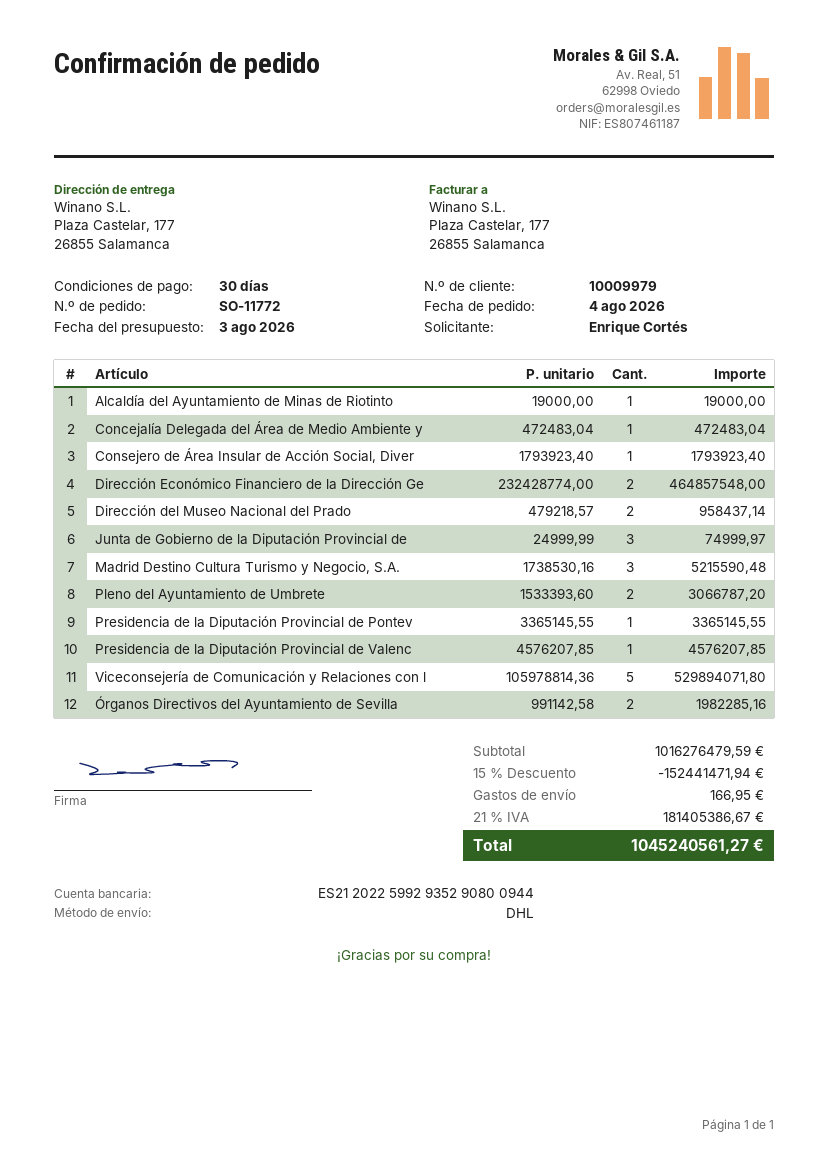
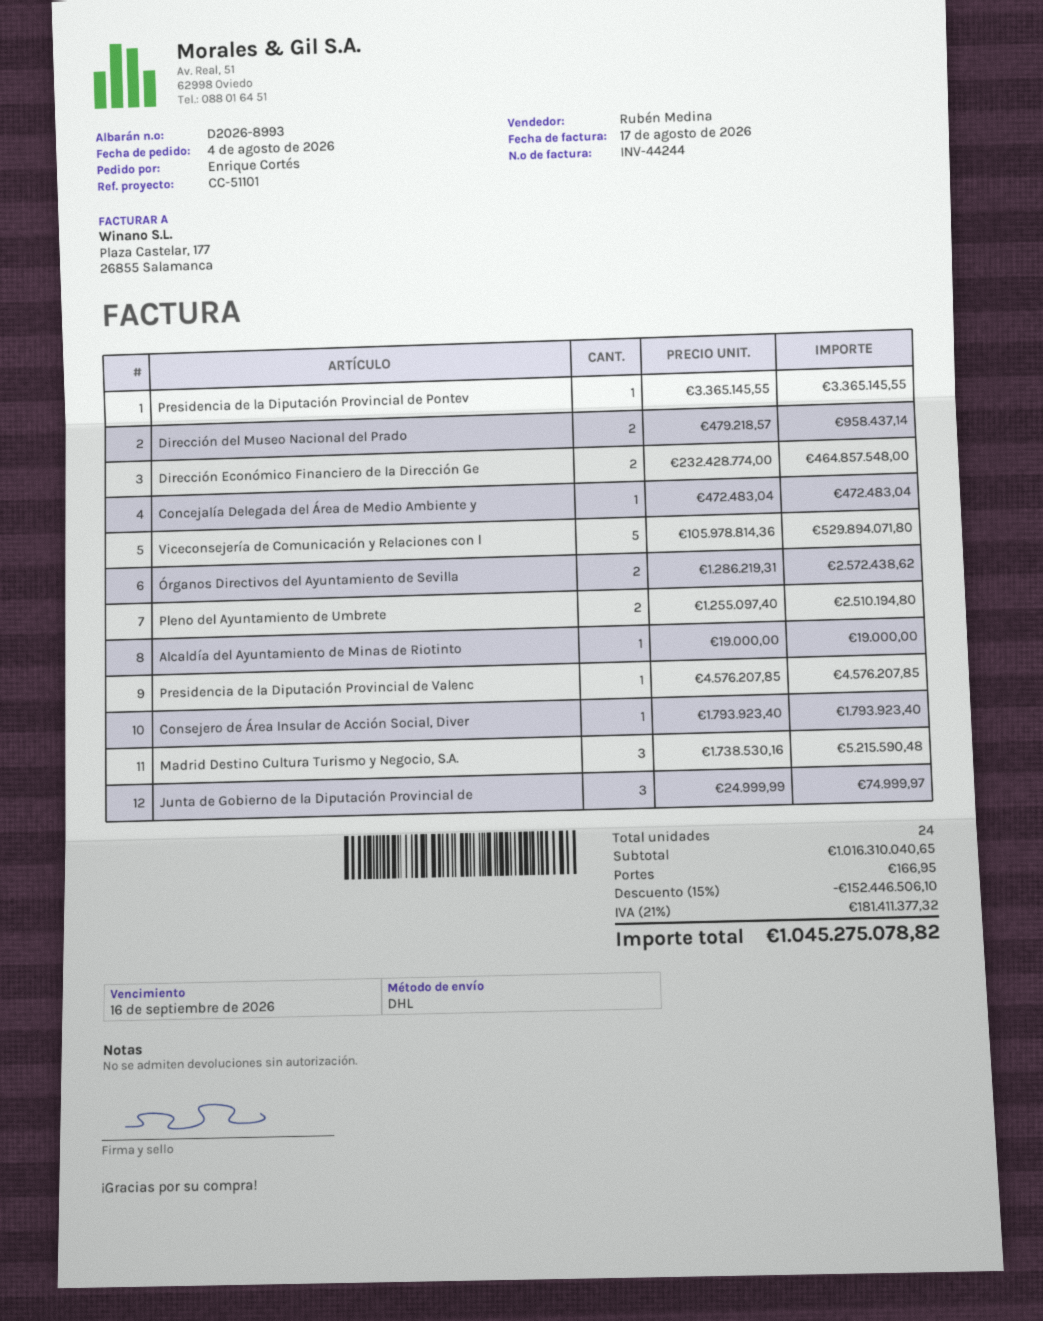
Pleno del Ayuntamiento de Umbrete: 2 x 1533393.60 = 3066787.20 -> 2 x 1255097.40 = 2510194.80
Órganos Directivos del Ayuntamiento de Sevilla: 2 x 991142.58 = 1982285.16 -> 2 x 1286219.31 = 2572438.62
subtotal: 1016276479.59 -> 1016310040.65
discount: 15% = 152441471.94 -> 15% = 152446506.10
tax: 21% = 181405386.67 -> 21% = 181411377.32
total: 1045240561.27 -> 1045275078.82

